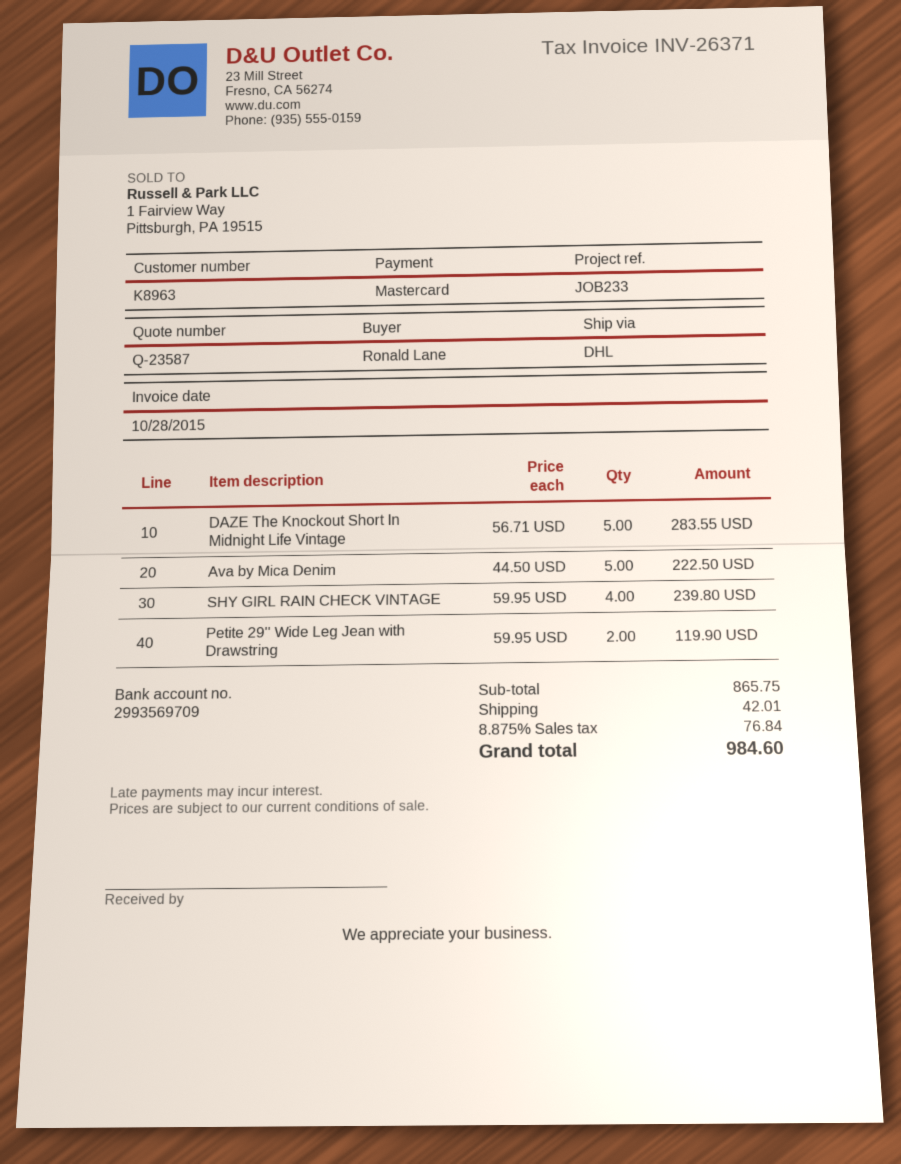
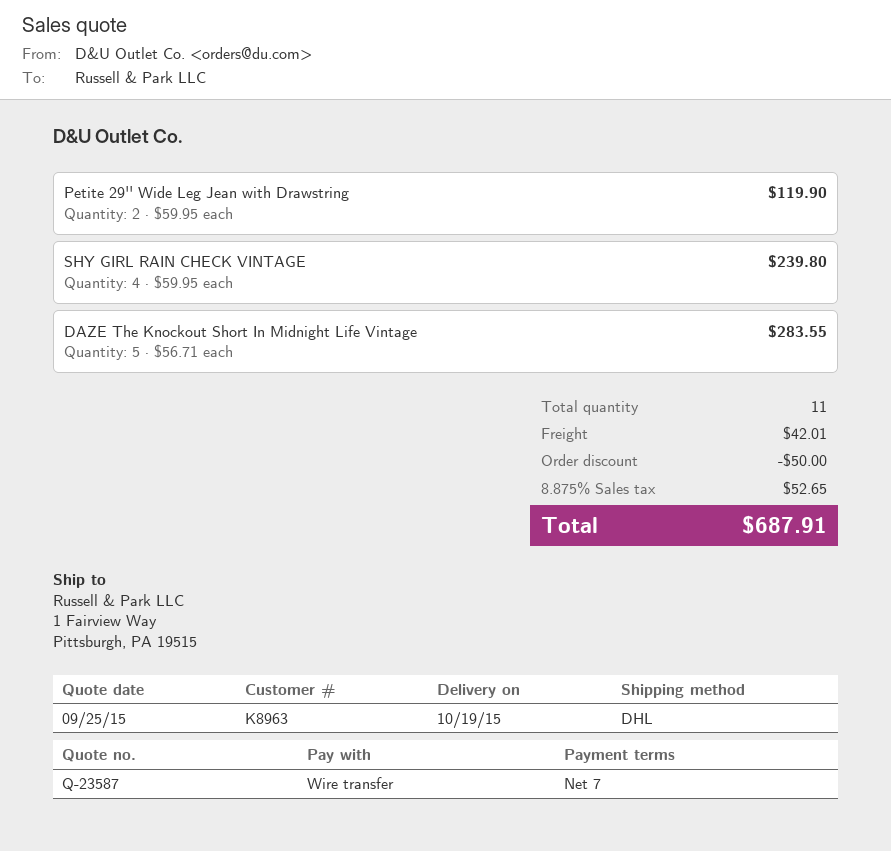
payment method: Mastercard -> bank transfer
Ava by Mica Denim: 5 x 44.50 = 222.50 -> none
discount: none -> 50.00
tax: 8.875% = 76.84 -> 8.875% = 52.65
total: 984.60 -> 687.91

